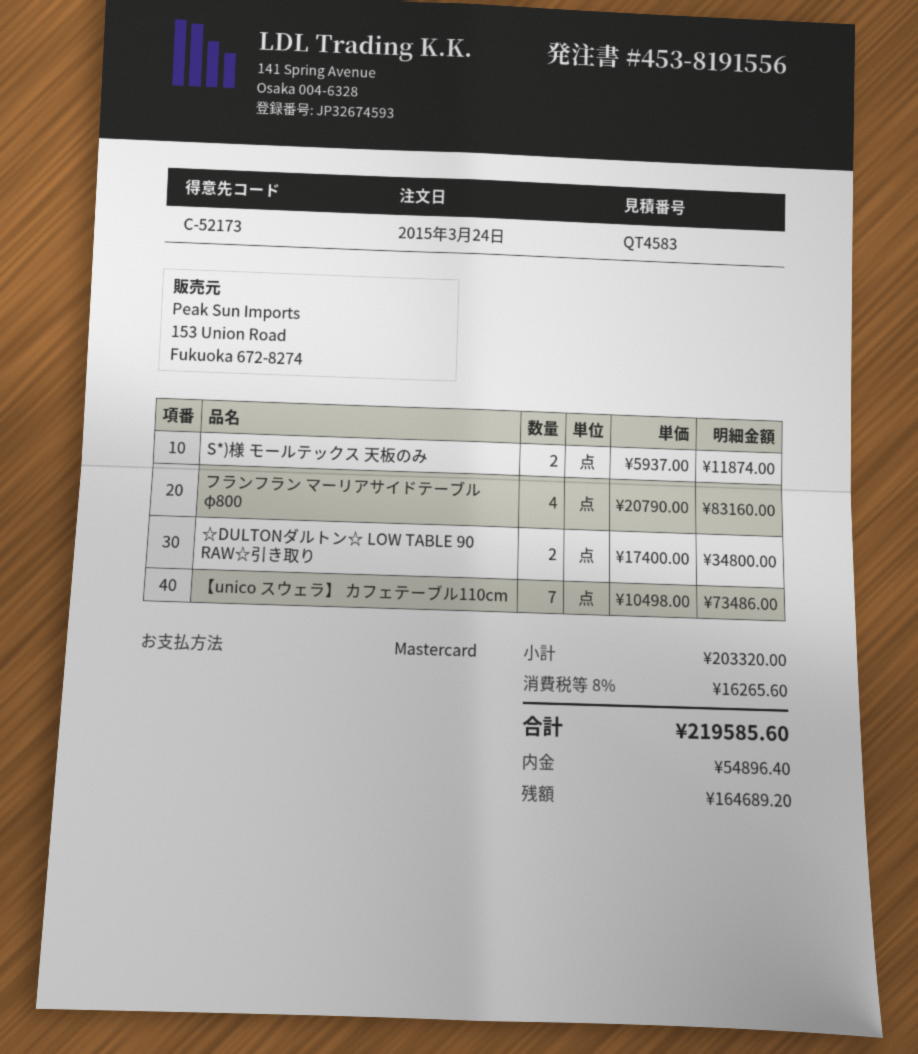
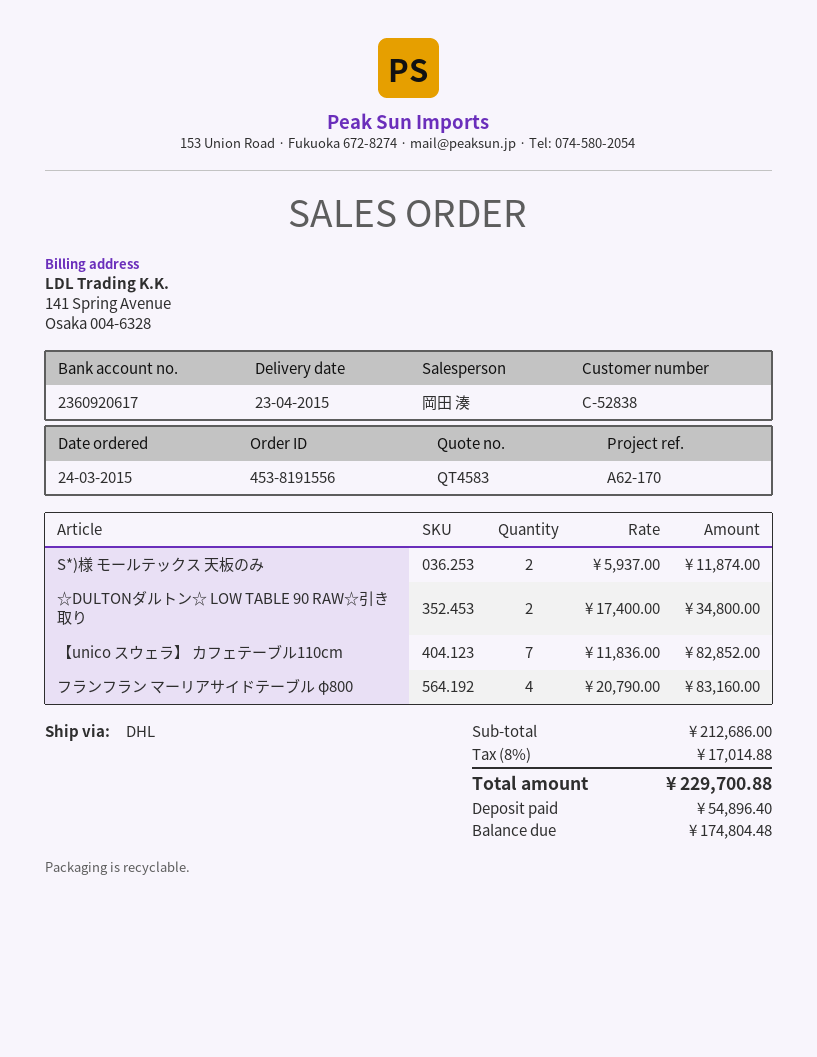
customer number: C-52173 -> C-52838
【unico スウェラ】 カフェテーブル110cm: 7 x 10498.00 = 73486.00 -> 7 x 11836.00 = 82852.00
subtotal: 203320.00 -> 212686.00
tax: 8% = 16265.60 -> 8% = 17014.88
total: 219585.60 -> 229700.88
balance: 164689.20 -> 174804.48

